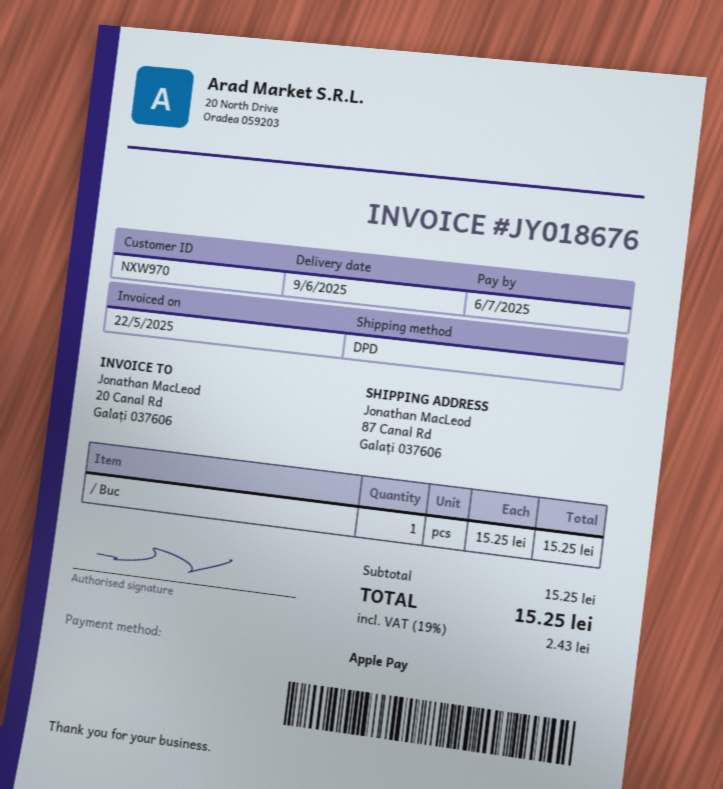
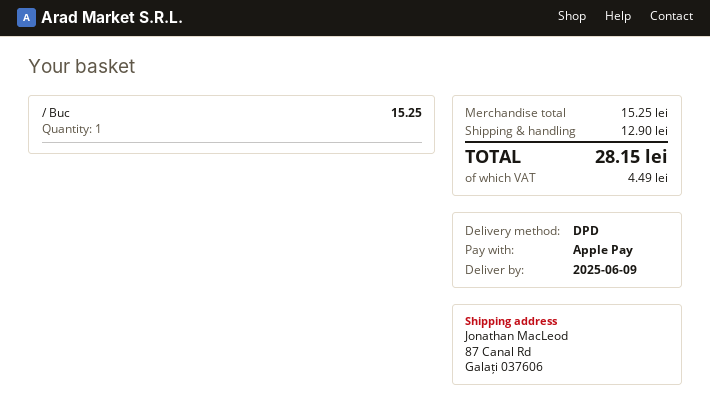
shipping: none -> 12.90
tax: 2.43 -> 4.49
total: 15.25 -> 28.15

